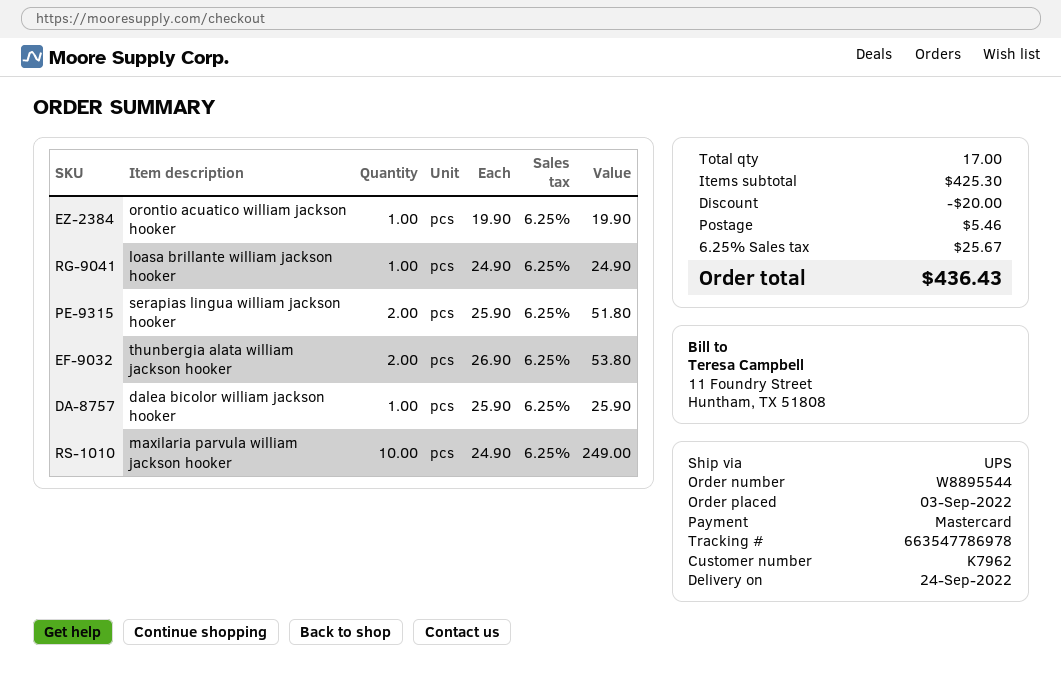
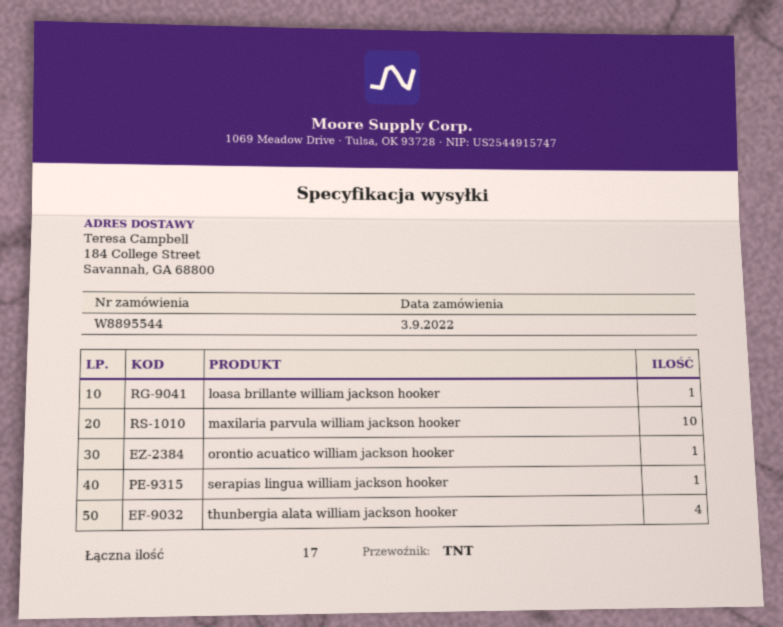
shipping method: UPS -> TNT
serapias lingua william jackson hooker: 2 -> 1
thunbergia alata william jackson hooker: 2 -> 4
dalea bicolor william jackson hooker: 1 -> none

